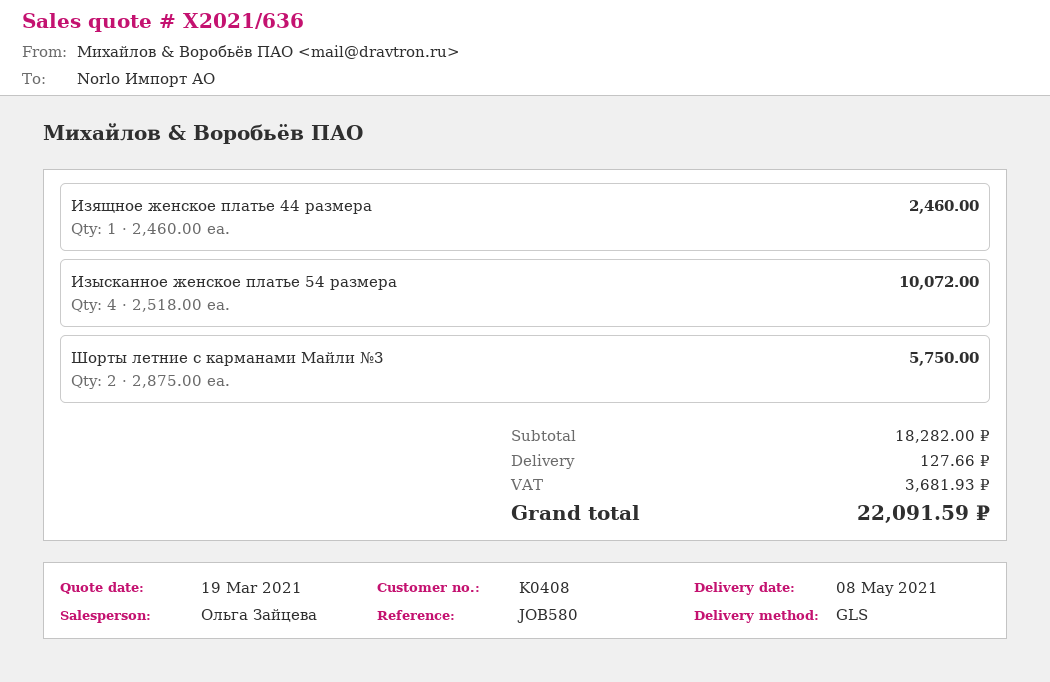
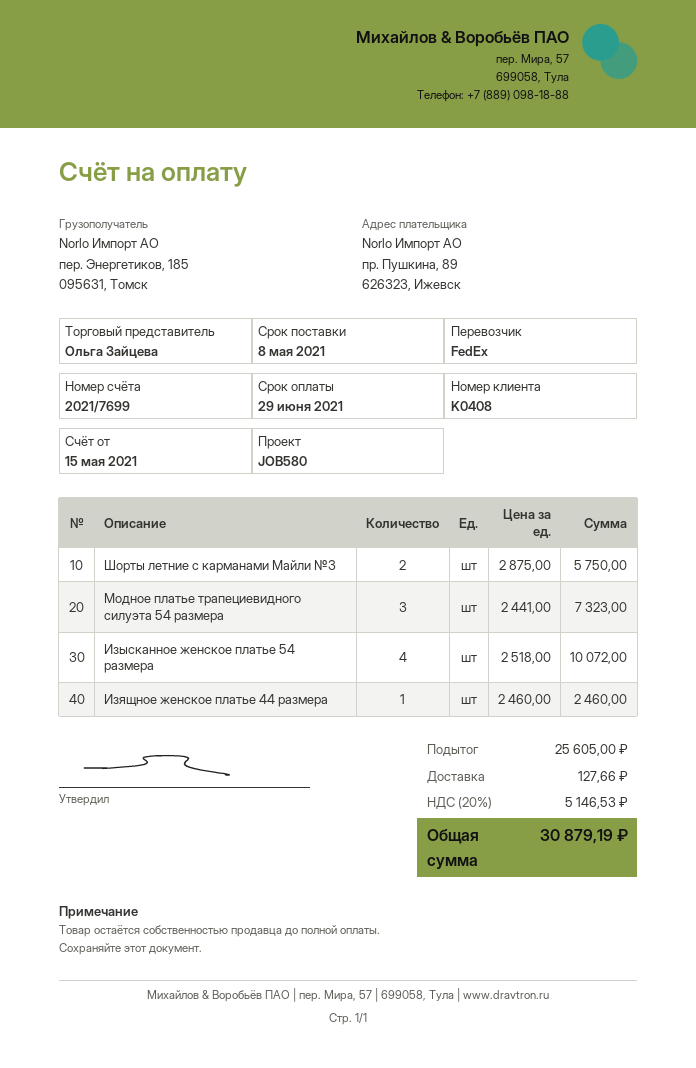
shipping method: GLS -> FedEx
Модное платье трапециевидного силуэта 54 размера: none -> 3 x 2441.00 = 7323.00
subtotal: 18282.00 -> 25605.00
tax: 3681.93 -> 5146.53
total: 22091.59 -> 30879.19

